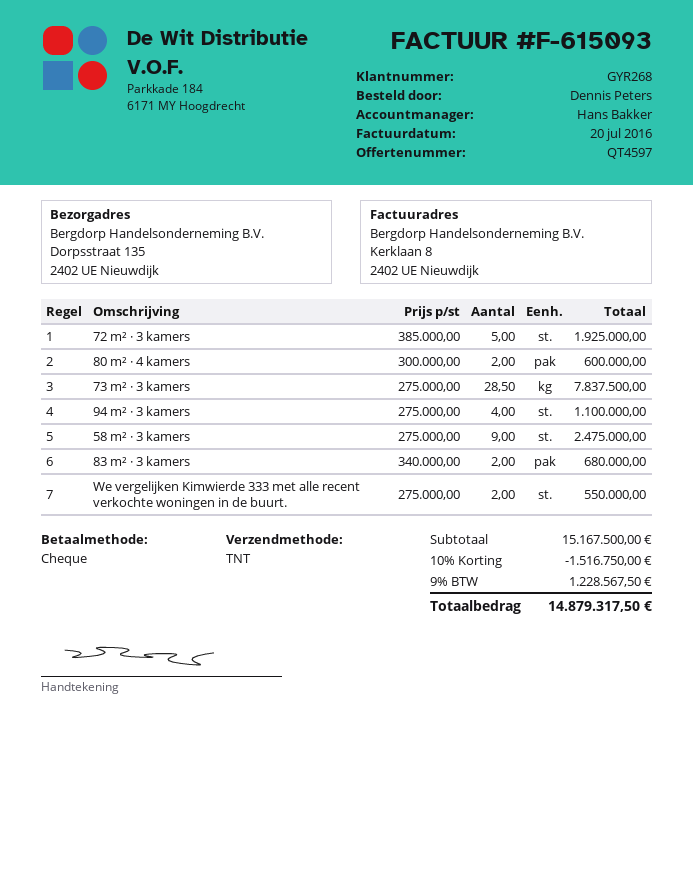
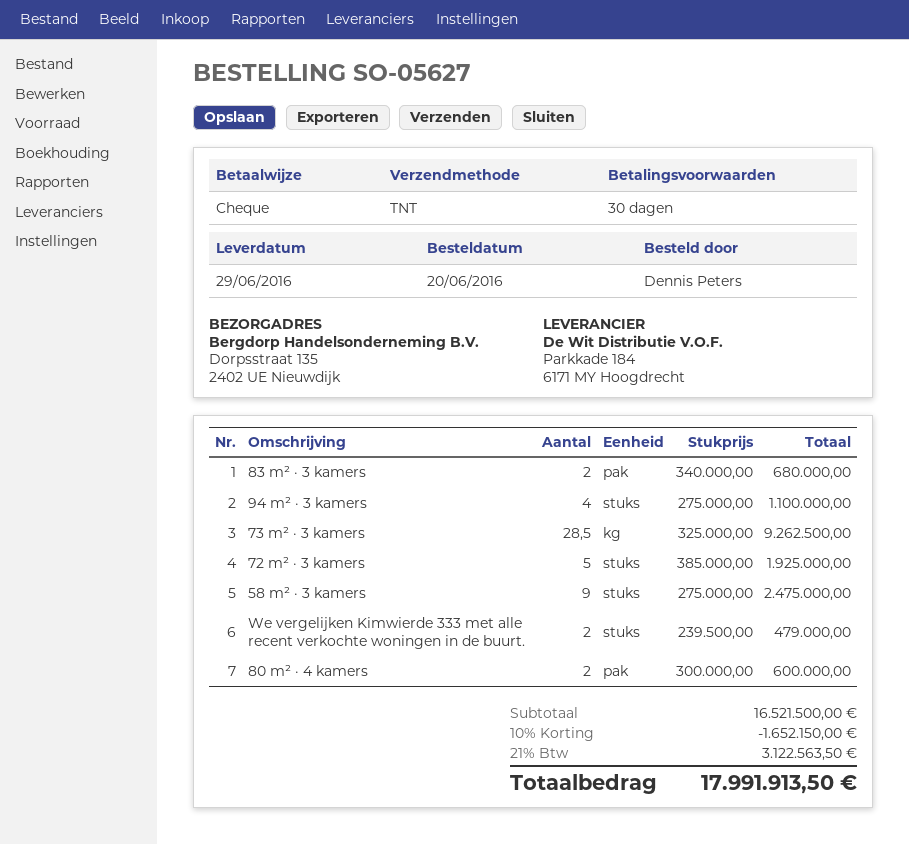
73 m² · 3 kamers: 28.5 x 275000.00 = 7837500.00 -> 28.5 x 325000.00 = 9262500.00
We vergelijken Kimwierde 333 met alle recent verkochte woningen in de buurt.: 2 x 275000.00 = 550000.00 -> 2 x 239500.00 = 479000.00
subtotal: 15167500.00 -> 16521500.00
discount: 10% = 1516750.00 -> 10% = 1652150.00
tax: 9% = 1228567.50 -> 21% = 3122563.50
total: 14879317.50 -> 17991913.50

